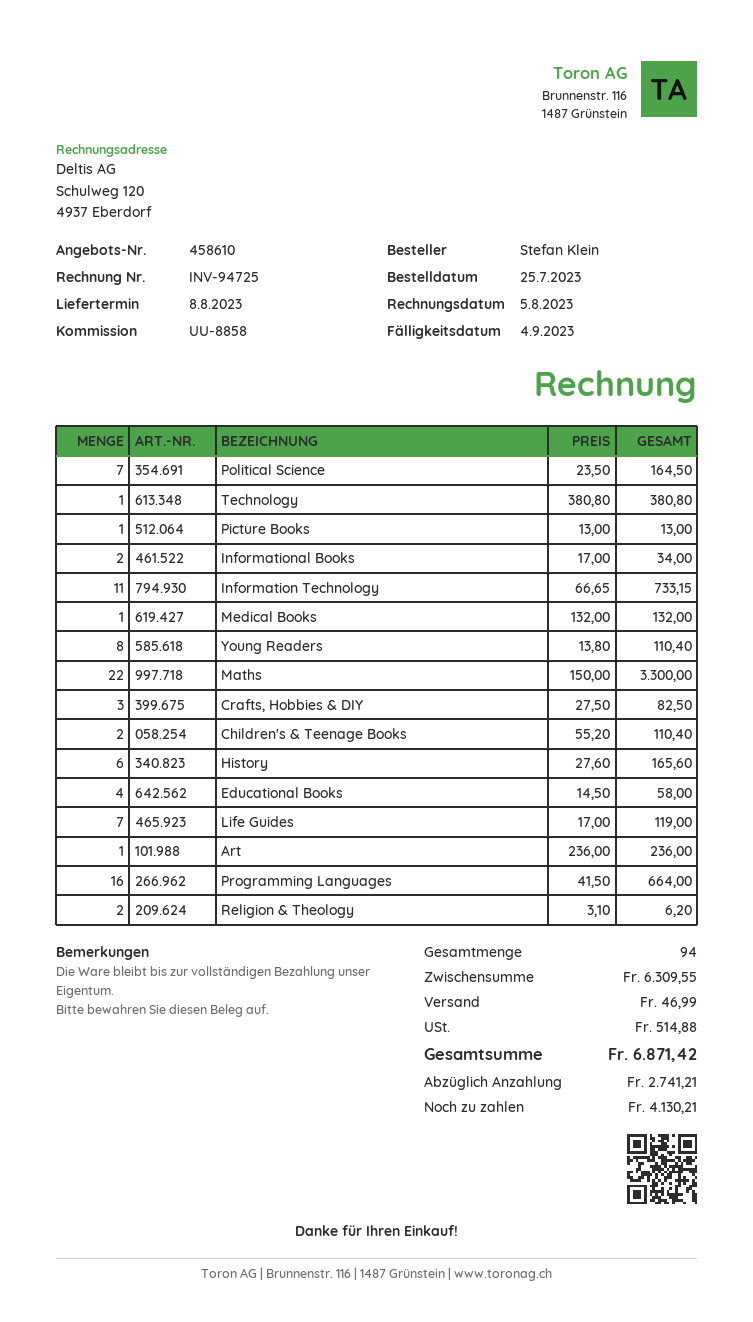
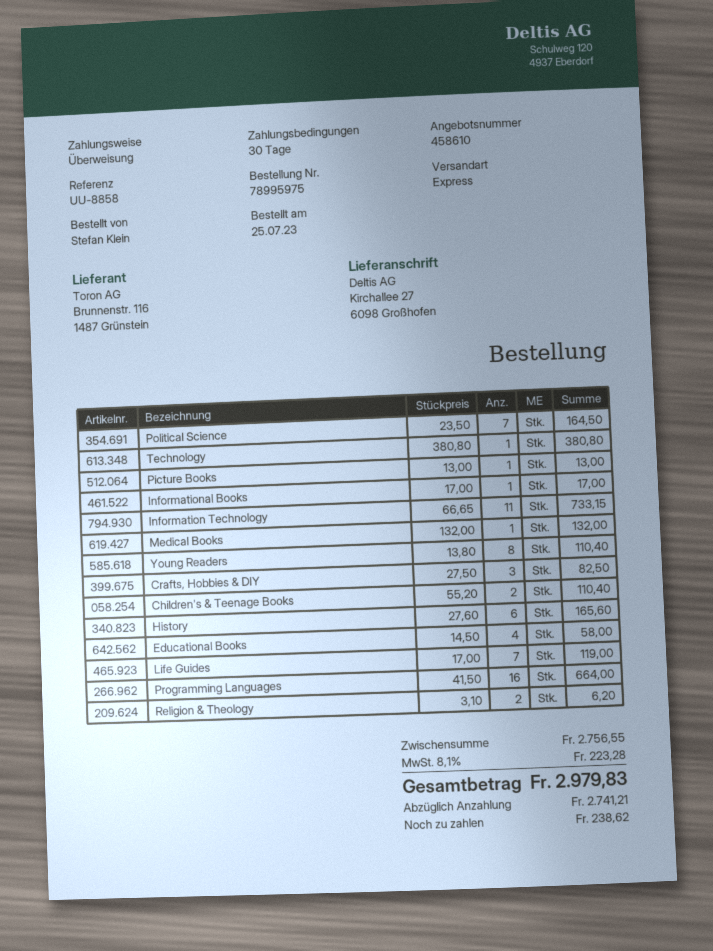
Informational Books: 2 x 17.00 = 34.00 -> 1 x 17.00 = 17.00
Maths: 22 x 150.00 = 3300.00 -> none
Art: 1 x 236.00 = 236.00 -> none
subtotal: 6309.55 -> 2756.55
shipping: 46.99 -> none
tax: 514.88 -> 223.28
total: 6871.42 -> 2979.83
balance: 4130.21 -> 238.62

